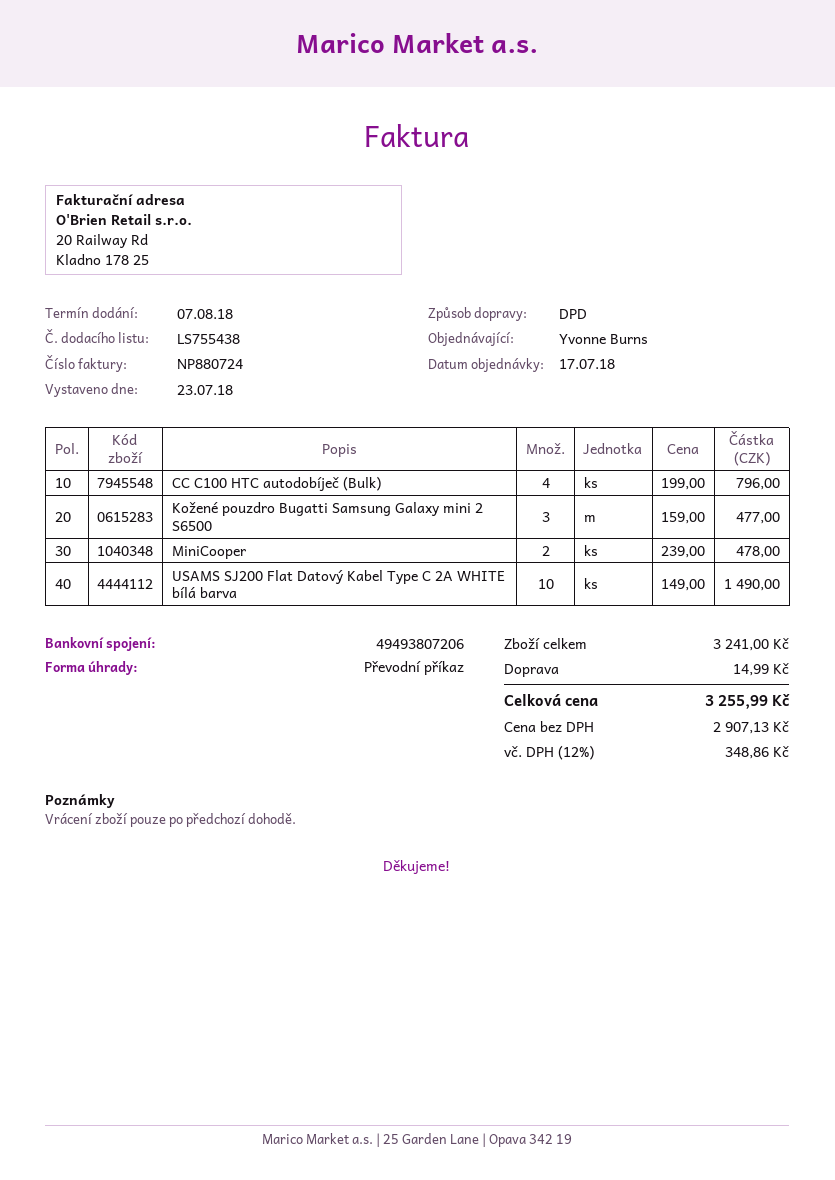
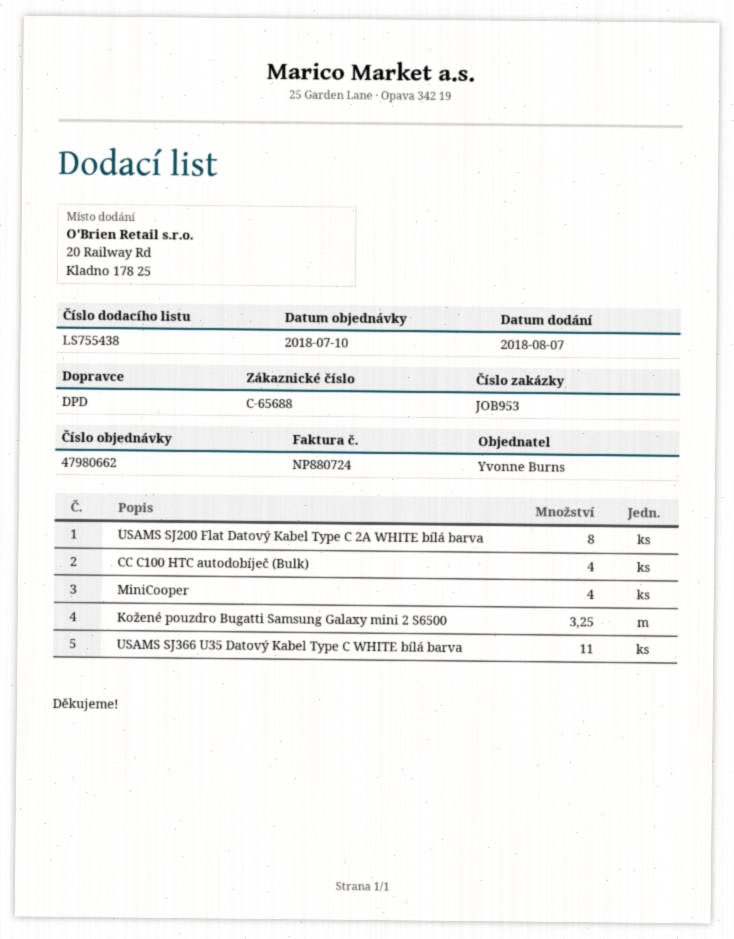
order date: 2018-07-17 -> 2018-07-10
Kožené pouzdro Bugatti Samsung Galaxy mini 2 S6500: 3 -> 3.25
MiniCooper: 2 -> 4
USAMS SJ200 Flat Datový Kabel Type C 2A WHITE bílá barva: 10 -> 8
USAMS SJ366 U35 Datový Kabel Type C WHITE bílá barva: none -> 11

